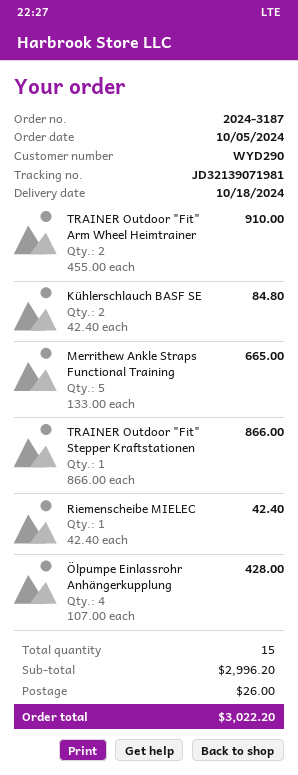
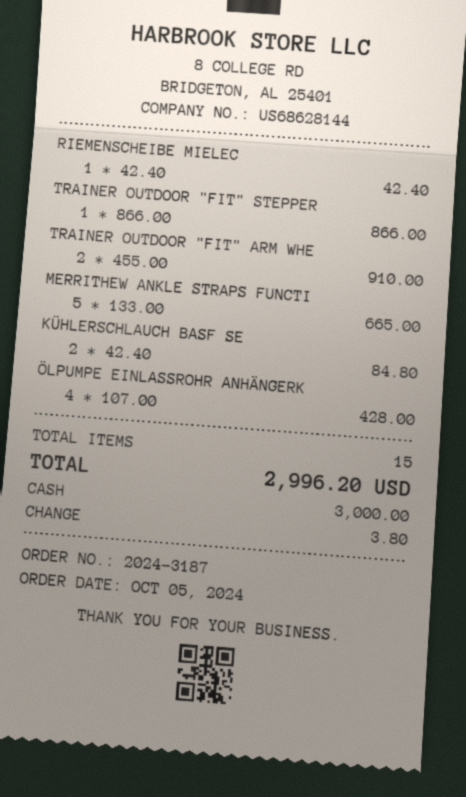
shipping: 26.00 -> none
total: 3022.20 -> 2996.20

